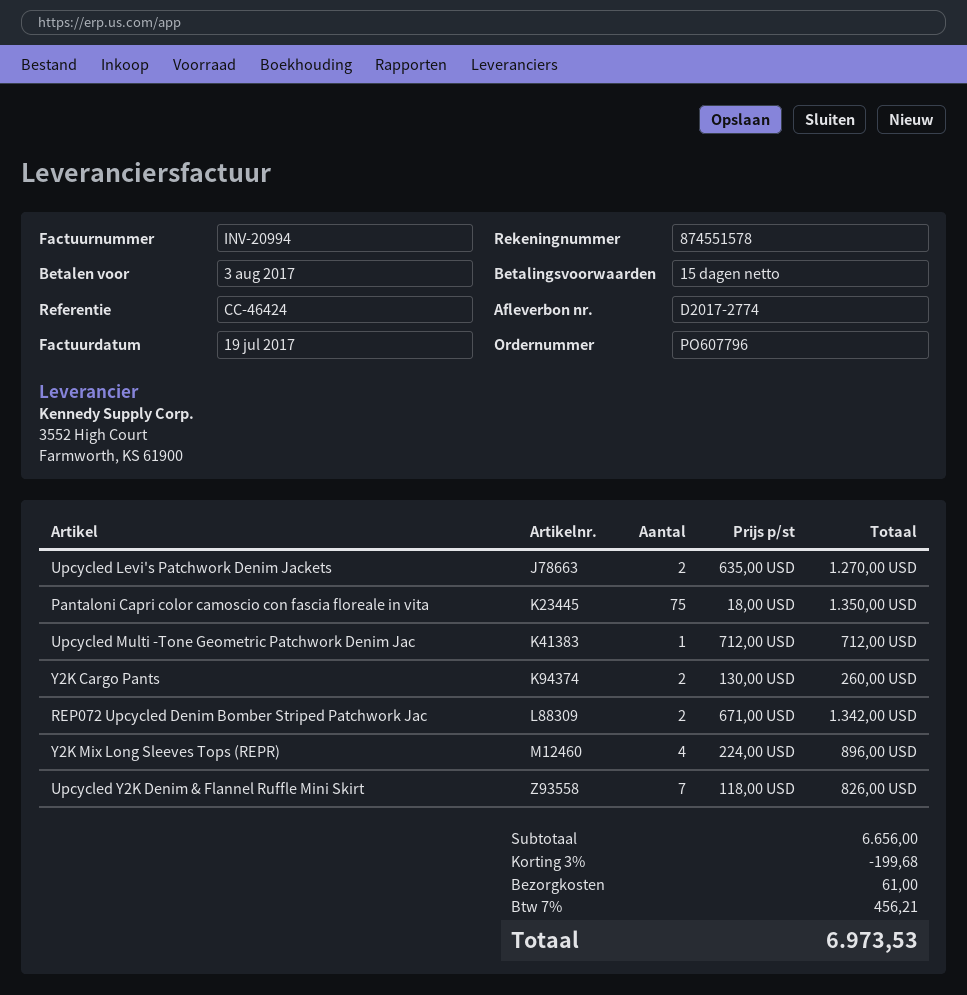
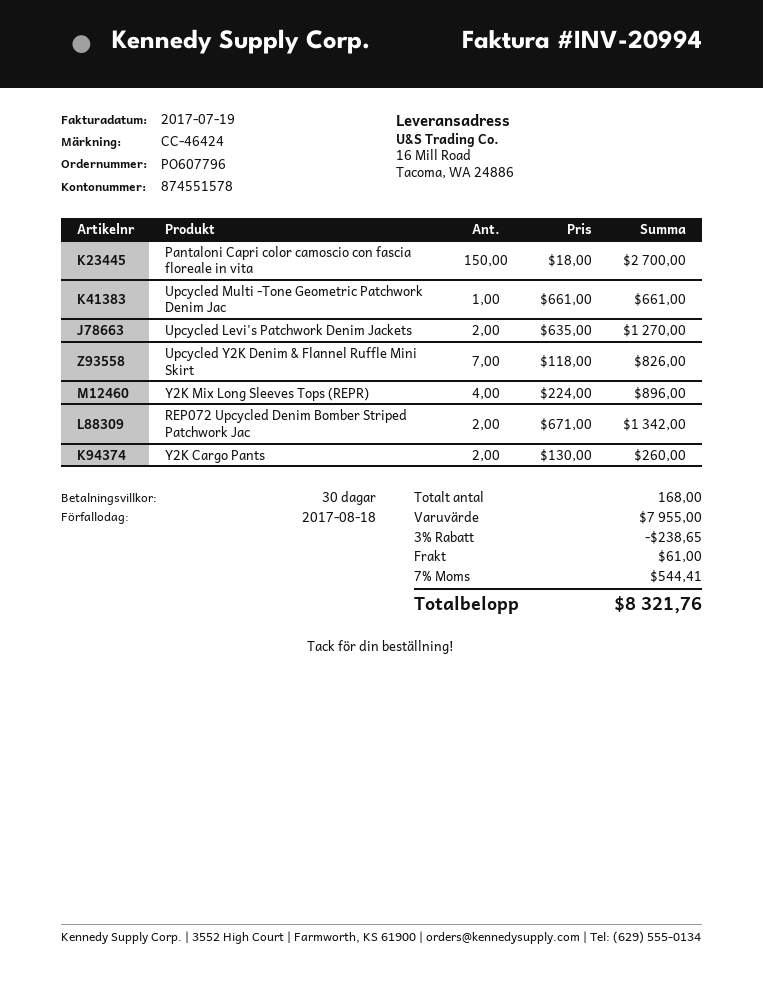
payment terms: 15 days -> 30 days
due date: 2017-08-03 -> 2017-08-18
Pantaloni Capri color camoscio con fascia floreale in vita: 75 x 18.00 = 1350.00 -> 150 x 18.00 = 2700.00
Upcycled Multi -Tone Geometric Patchwork Denim Jac: 1 x 712.00 = 712.00 -> 1 x 661.00 = 661.00
subtotal: 6656.00 -> 7955.00
discount: 3% = 199.68 -> 3% = 238.65
tax: 7% = 456.21 -> 7% = 544.41
total: 6973.53 -> 8321.76

